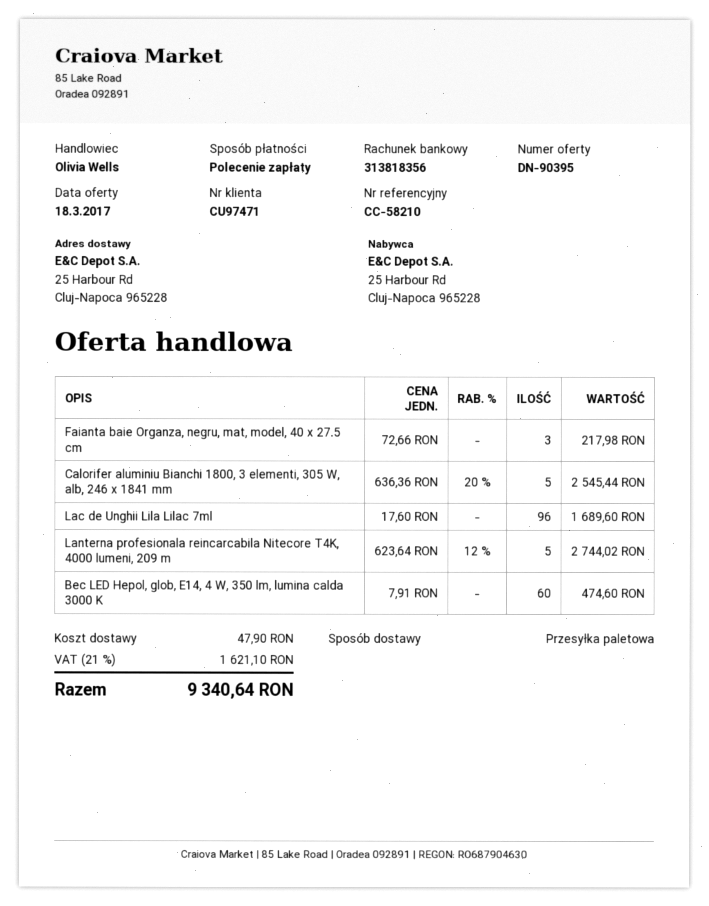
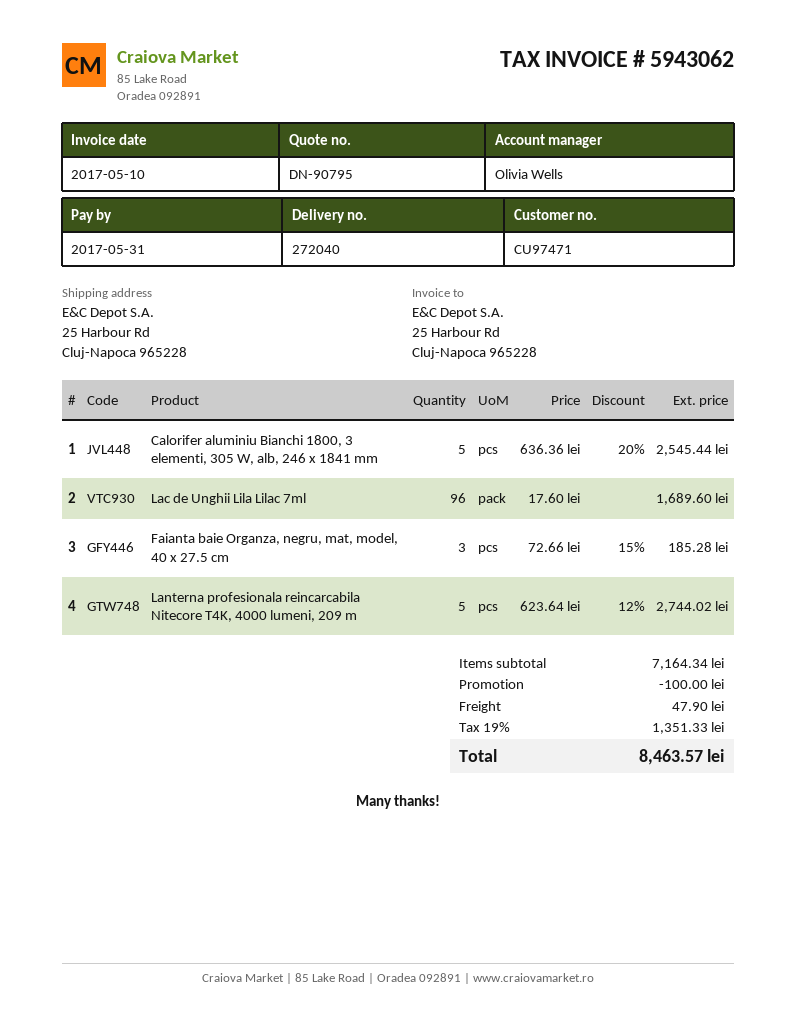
quote number: DN-90395 -> DN-90795
Faianta baie Organza, negru, mat, model, 40 x 27.5 cm: 3 x 72.66 = 217.98 -> 3 x 72.66 - 15% = 185.28
Bec LED Hepol, glob, E14, 4 W, 350 lm, lumina calda 3000 K: 60 x 7.91 = 474.60 -> none
discount: none -> 100.00
tax: 21% = 1621.10 -> 19% = 1351.33
total: 9340.64 -> 8463.57

